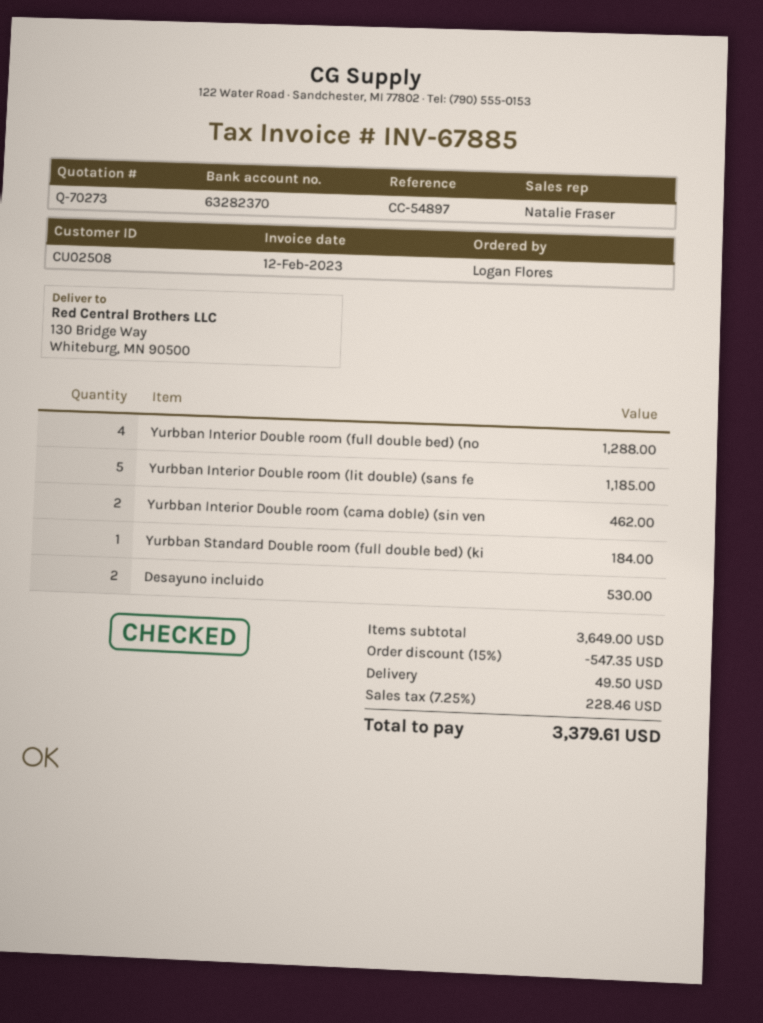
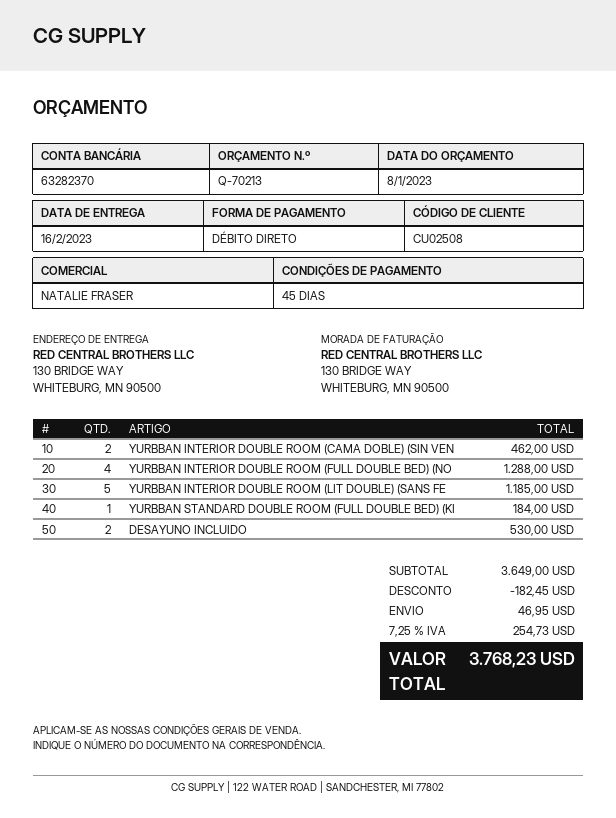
quote number: Q-70273 -> Q-70213
discount: 547.35 -> 182.45
shipping: 49.50 -> 46.95
tax: 7.25% = 228.46 -> 7.25% = 254.73
total: 3379.61 -> 3768.23

